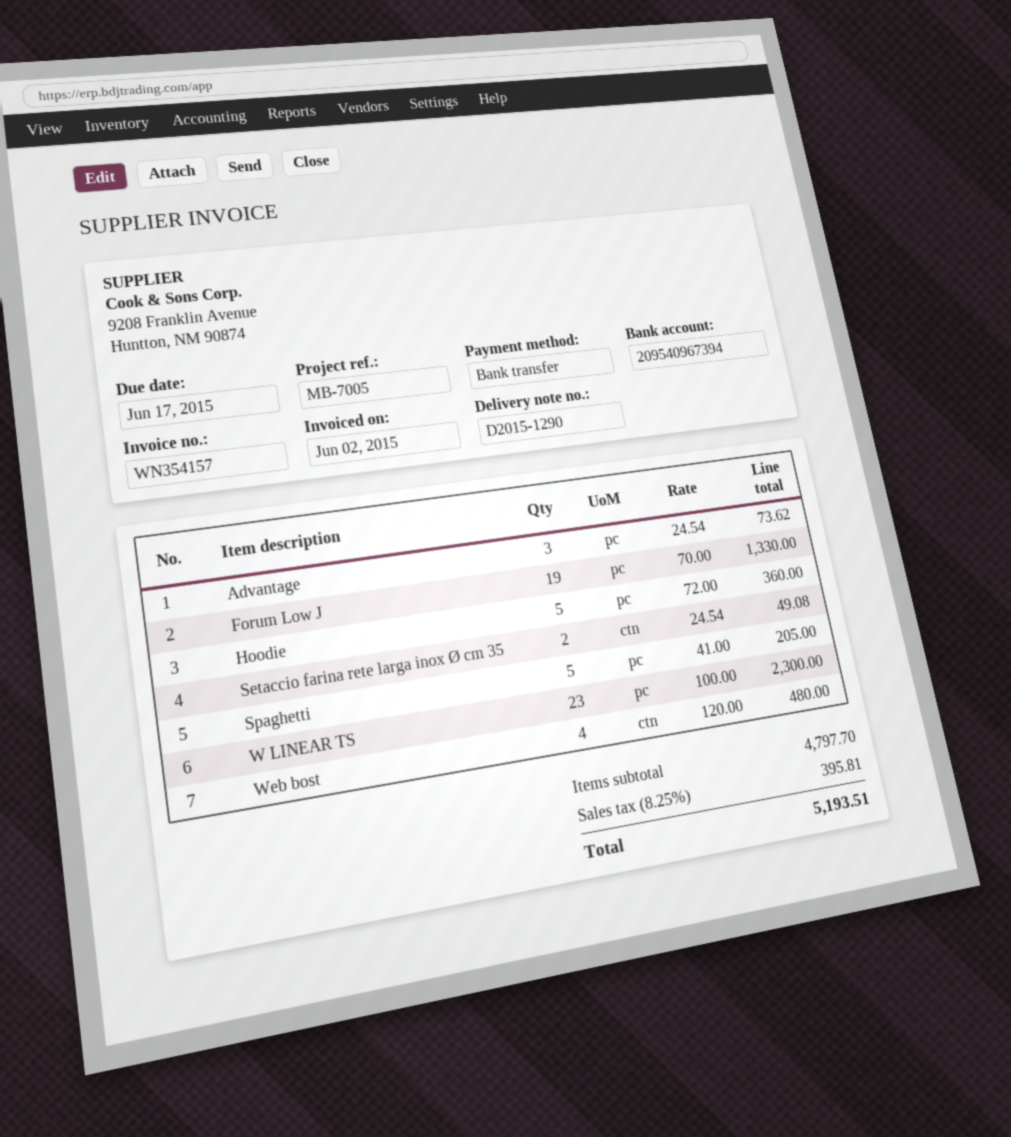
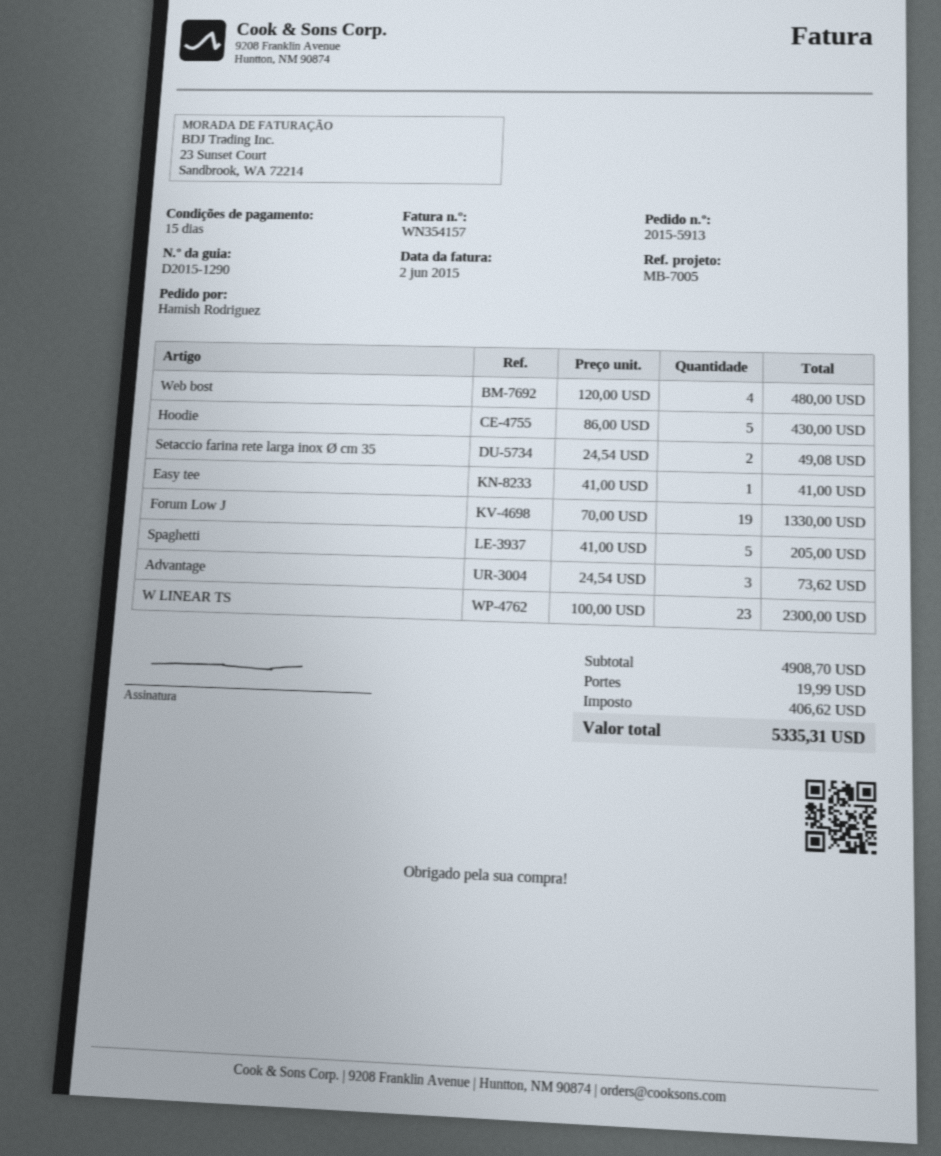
Hoodie: 5 x 72.00 = 360.00 -> 5 x 86.00 = 430.00
Easy tee: none -> 1 x 41.00 = 41.00
subtotal: 4797.70 -> 4908.70
shipping: none -> 19.99
tax: 395.81 -> 406.62
total: 5193.51 -> 5335.31

